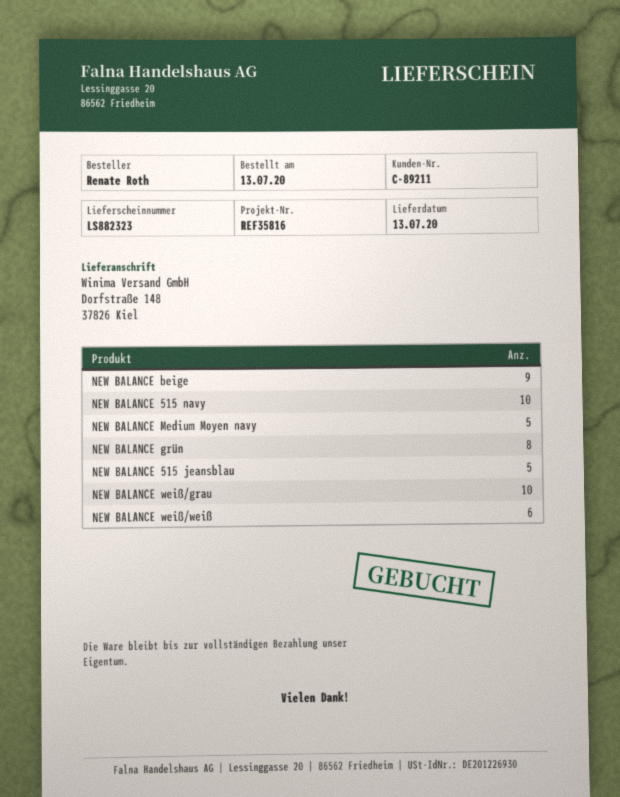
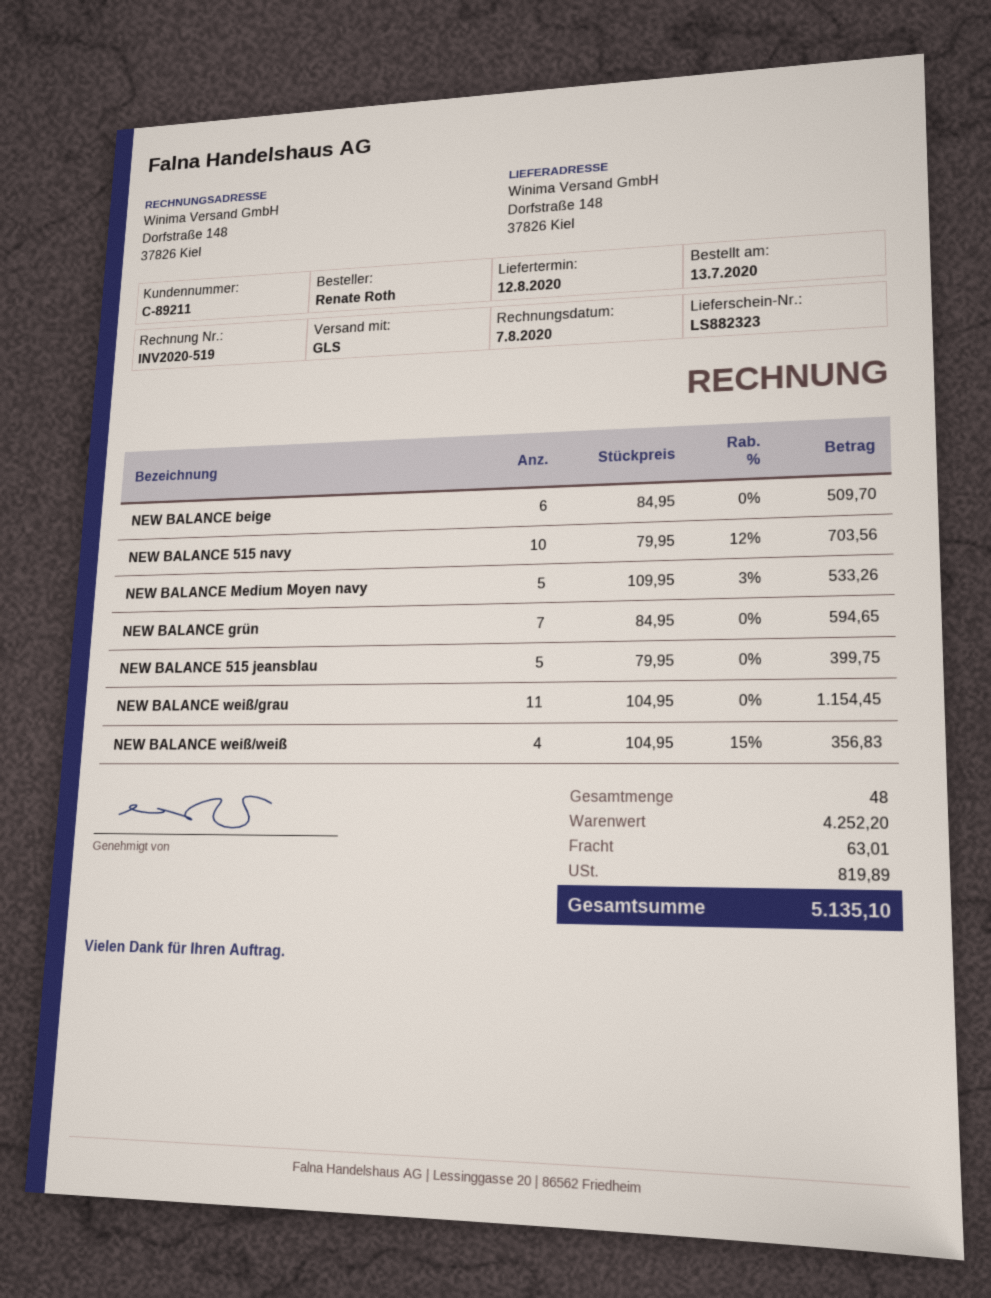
delivery date: 2020-07-13 -> 2020-08-12
NEW BALANCE beige: 9 -> 6
NEW BALANCE grün: 8 -> 7
NEW BALANCE weiß/grau: 10 -> 11
NEW BALANCE weiß/weiß: 6 -> 4

